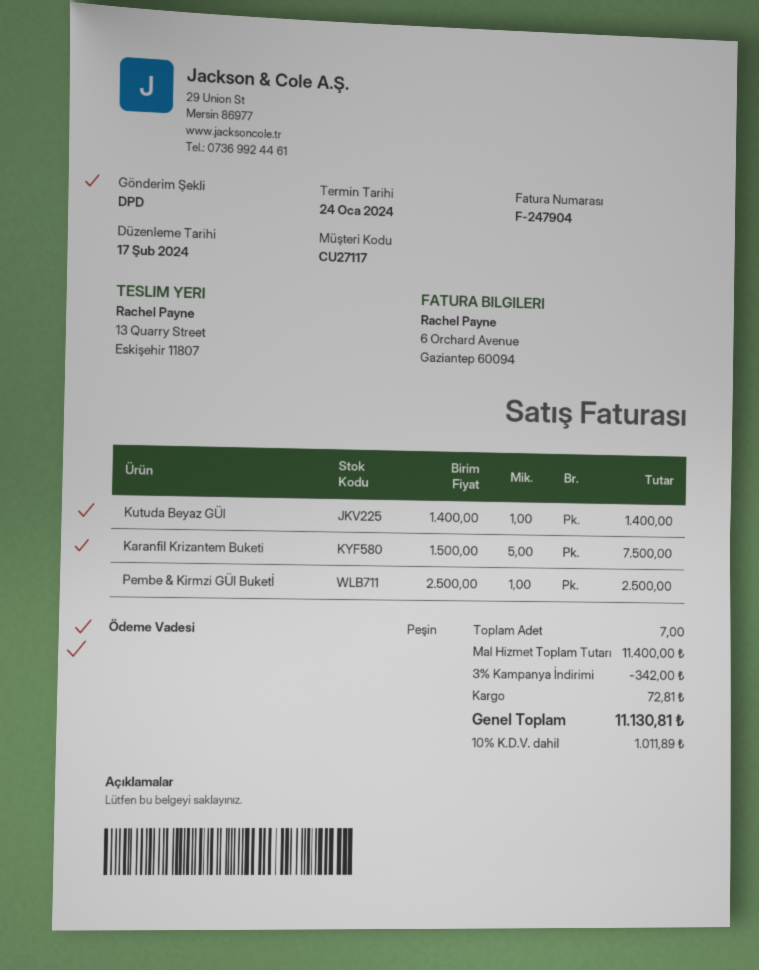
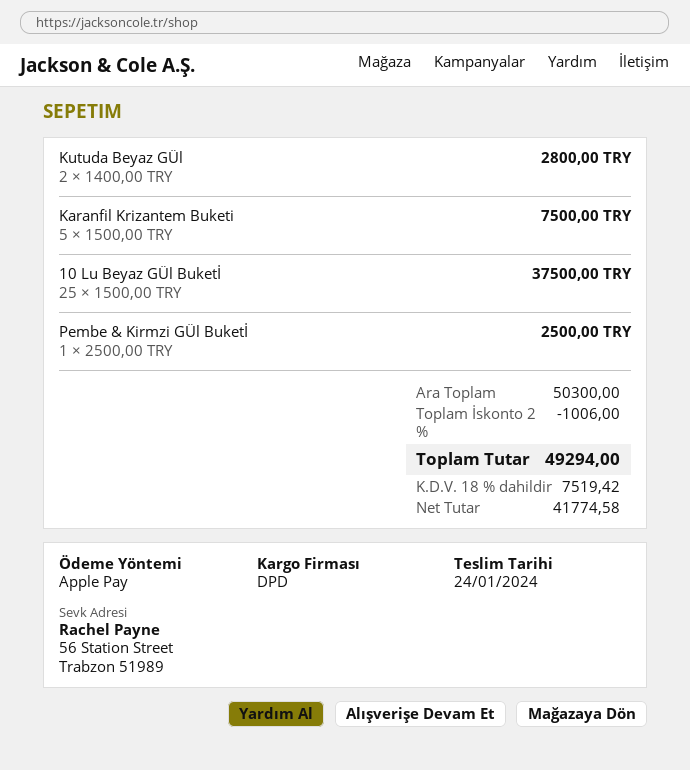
ship to: 13 Quarry Street, Eskişehir 11807 -> 56 Station Street, Trabzon 51989
Kutuda Beyaz GÜl: 1 x 1400.00 = 1400.00 -> 2 x 1400.00 = 2800.00
10 Lu Beyaz GÜl Buketİ: none -> 25 x 1500.00 = 37500.00
subtotal: 11400.00 -> 50300.00
discount: 3% = 342.00 -> 2% = 1006.00
shipping: 72.81 -> none
tax: 10% = 1011.89 -> 18% = 7519.42
total: 11130.81 -> 49294.00

